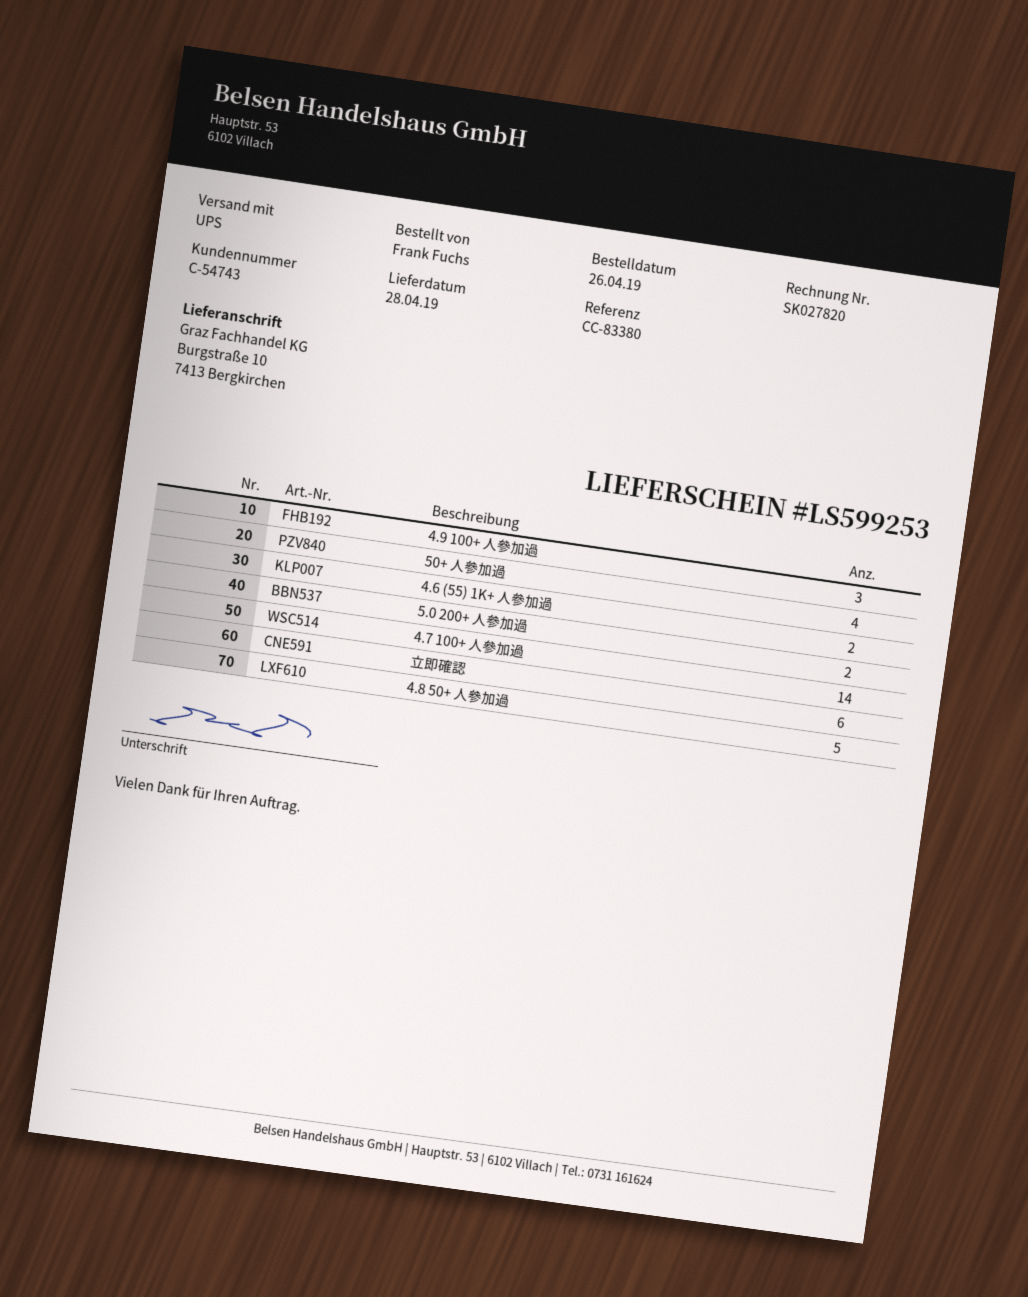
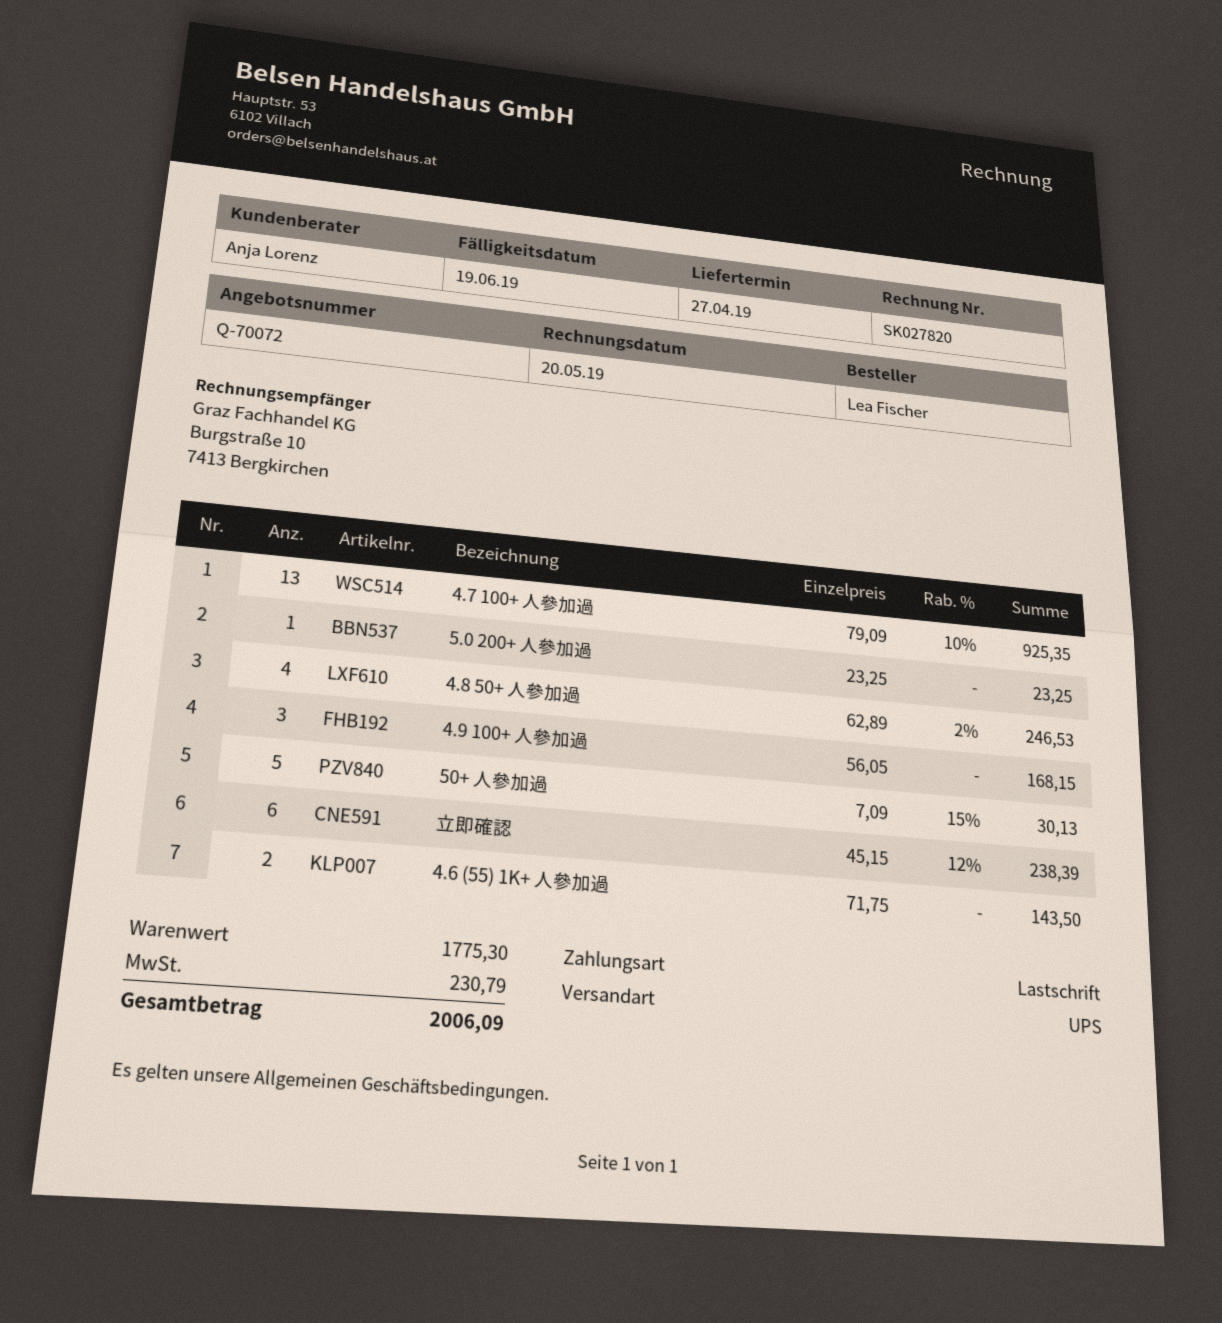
delivery date: 2019-04-28 -> 2019-04-27
ordered by: Frank Fuchs -> Lea Fischer
50+ 人參加過: 4 -> 5
5.0 200+ 人參加過: 2 -> 1
4.7 100+ 人參加過: 14 -> 13
4.8 50+ 人參加過: 5 -> 4

